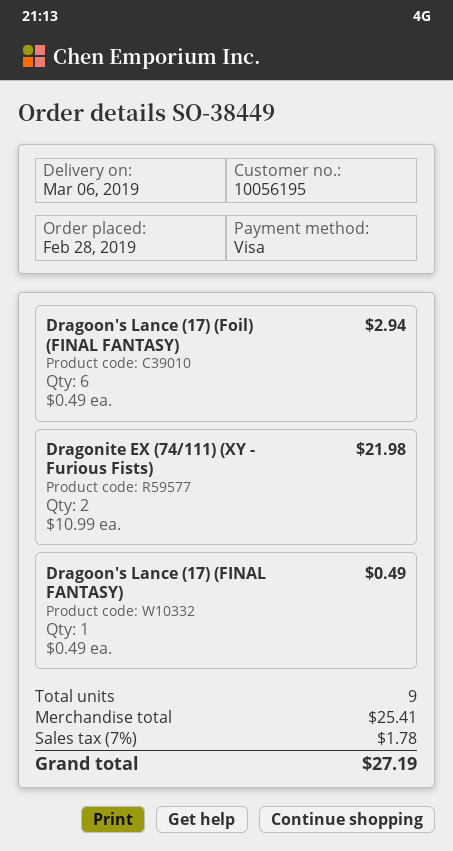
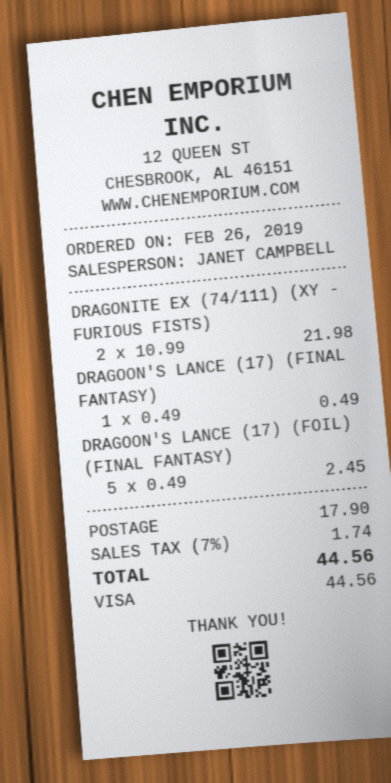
order date: 2019-02-28 -> 2019-02-26
Dragoon's Lance (17) (Foil) (FINAL FANTASY): 6 x 0.49 = 2.94 -> 5 x 0.49 = 2.45
shipping: none -> 17.90
tax: 7% = 1.78 -> 7% = 1.74
total: 27.19 -> 44.56

